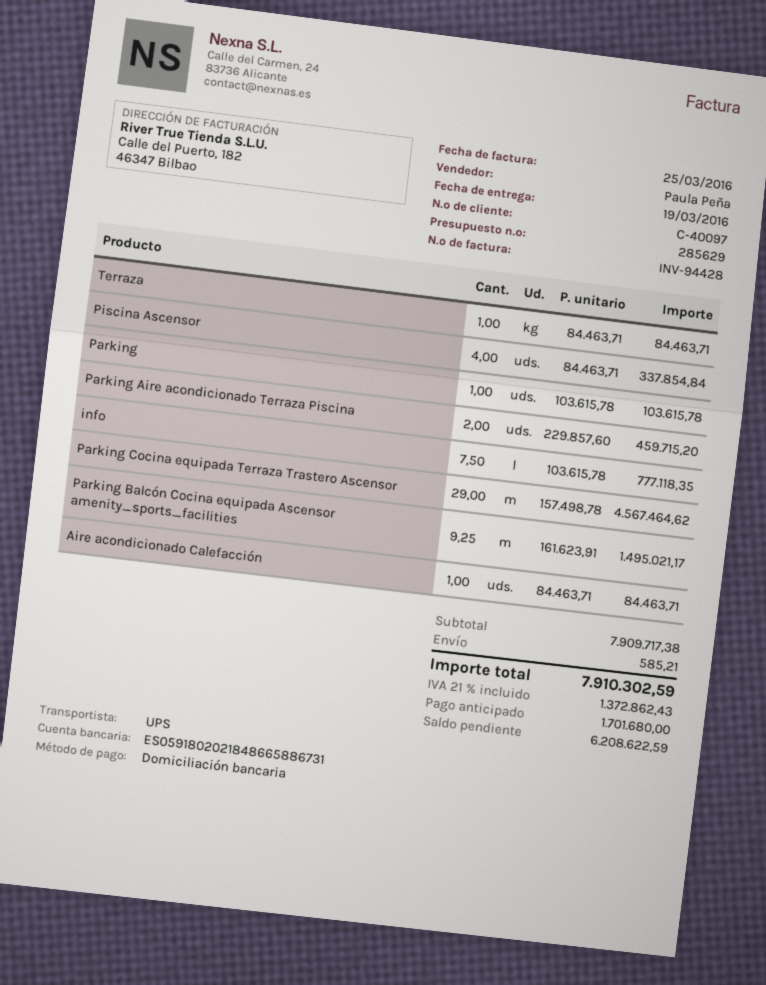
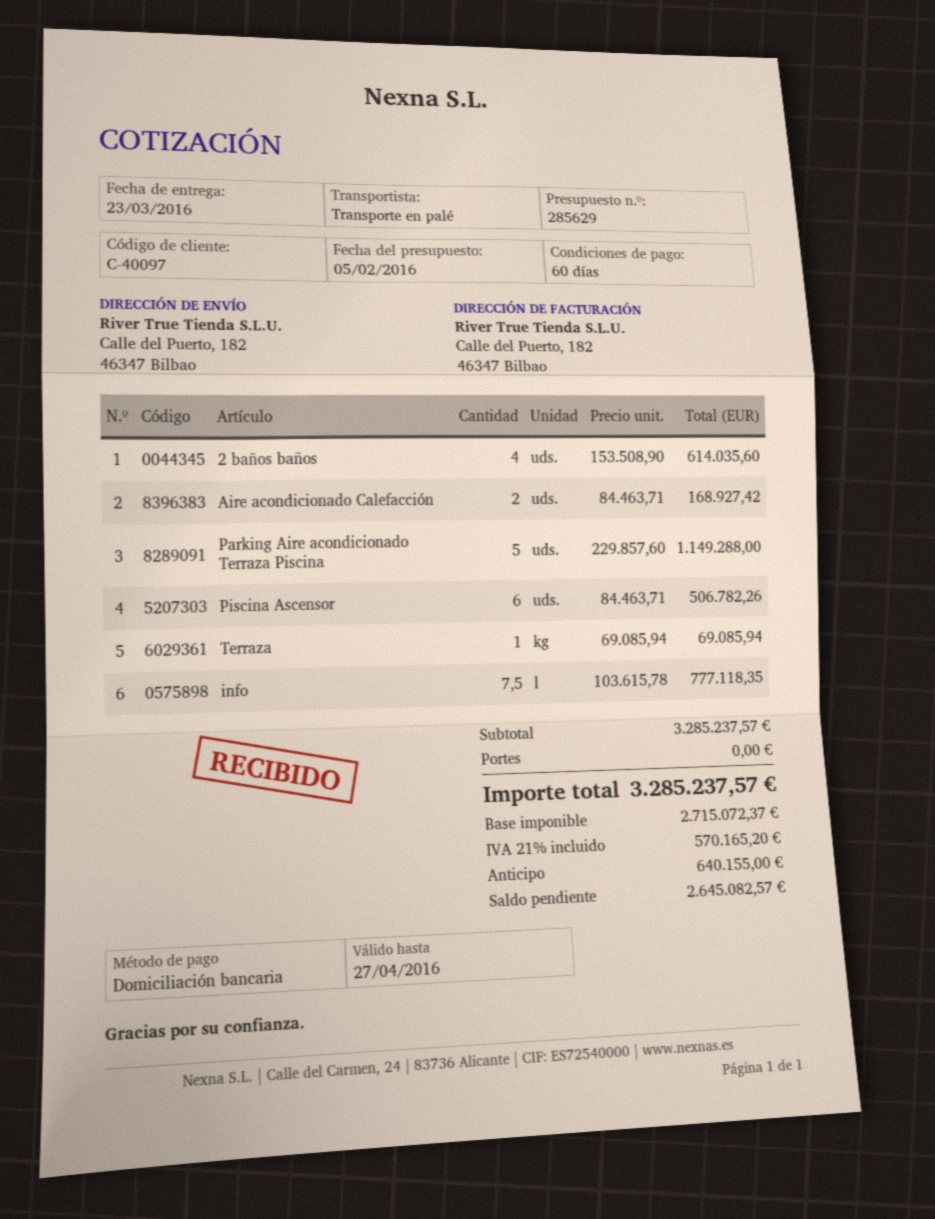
delivery date: 2016-03-19 -> 2016-03-23
shipping method: UPS -> pallet freight
Terraza: 1 x 84463.71 = 84463.71 -> 1 x 69085.94 = 69085.94
Piscina Ascensor: 4 x 84463.71 = 337854.84 -> 6 x 84463.71 = 506782.26
Parking: 1 x 103615.78 = 103615.78 -> none
Parking Aire acondicionado Terraza Piscina: 2 x 229857.60 = 459715.20 -> 5 x 229857.60 = 1149288.00
Parking Cocina equipada Terraza Trastero Ascensor: 29 x 157498.78 = 4567464.62 -> none
Parking Balcón Cocina equipada Ascensor amenity_sports_facilities: 9.25 x 161623.91 = 1495021.17 -> none
Aire acondicionado Calefacción: 1 x 84463.71 = 84463.71 -> 2 x 84463.71 = 168927.42
2 baños baños: none -> 4 x 153508.90 = 614035.60
subtotal: 7909717.38 -> 3285237.57
shipping: 585.21 -> 0.00
tax: 21% = 1372862.43 -> 21% = 570165.20
total: 7910302.59 -> 3285237.57
deposit: 1701680.00 -> 640155.00
balance: 6208622.59 -> 2645082.57

